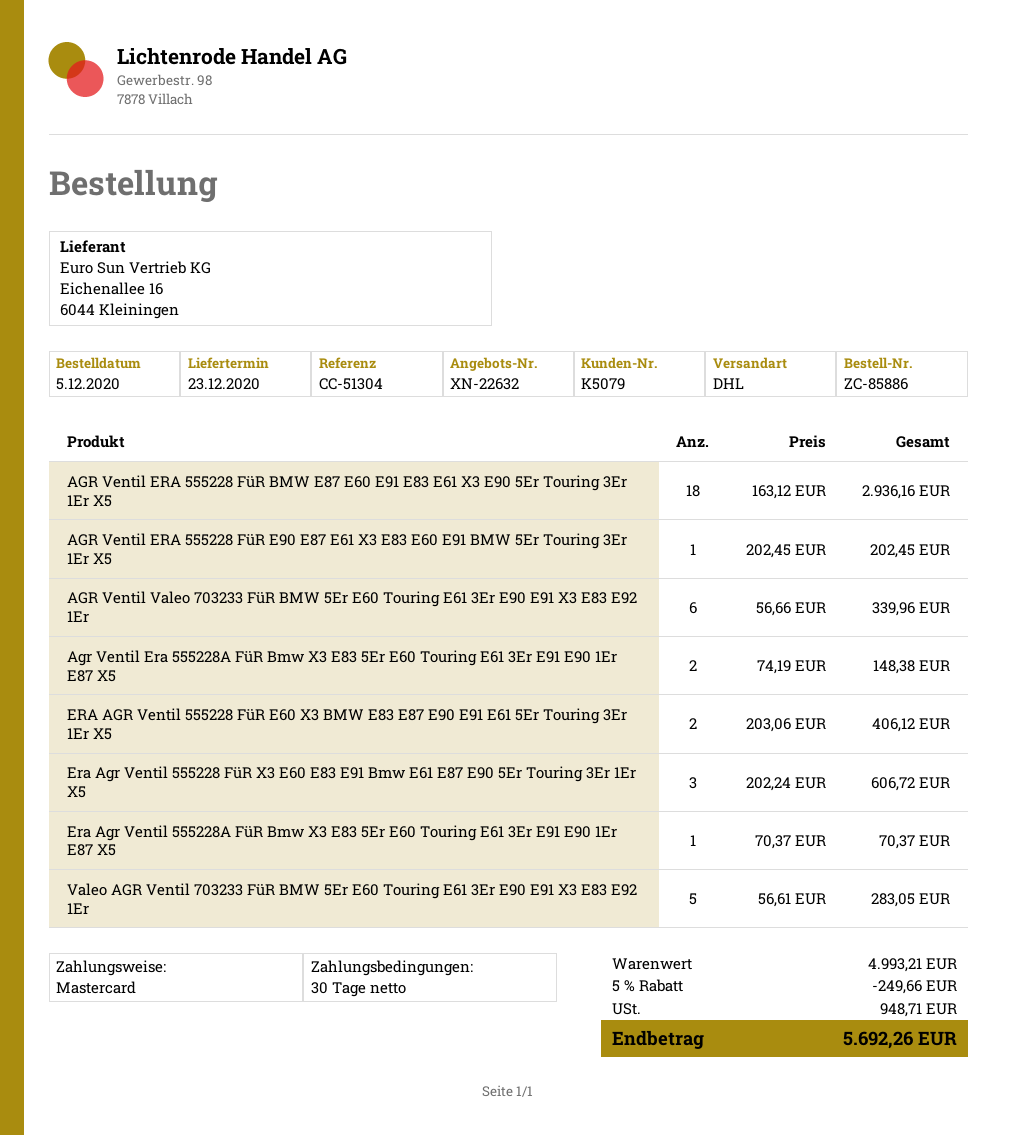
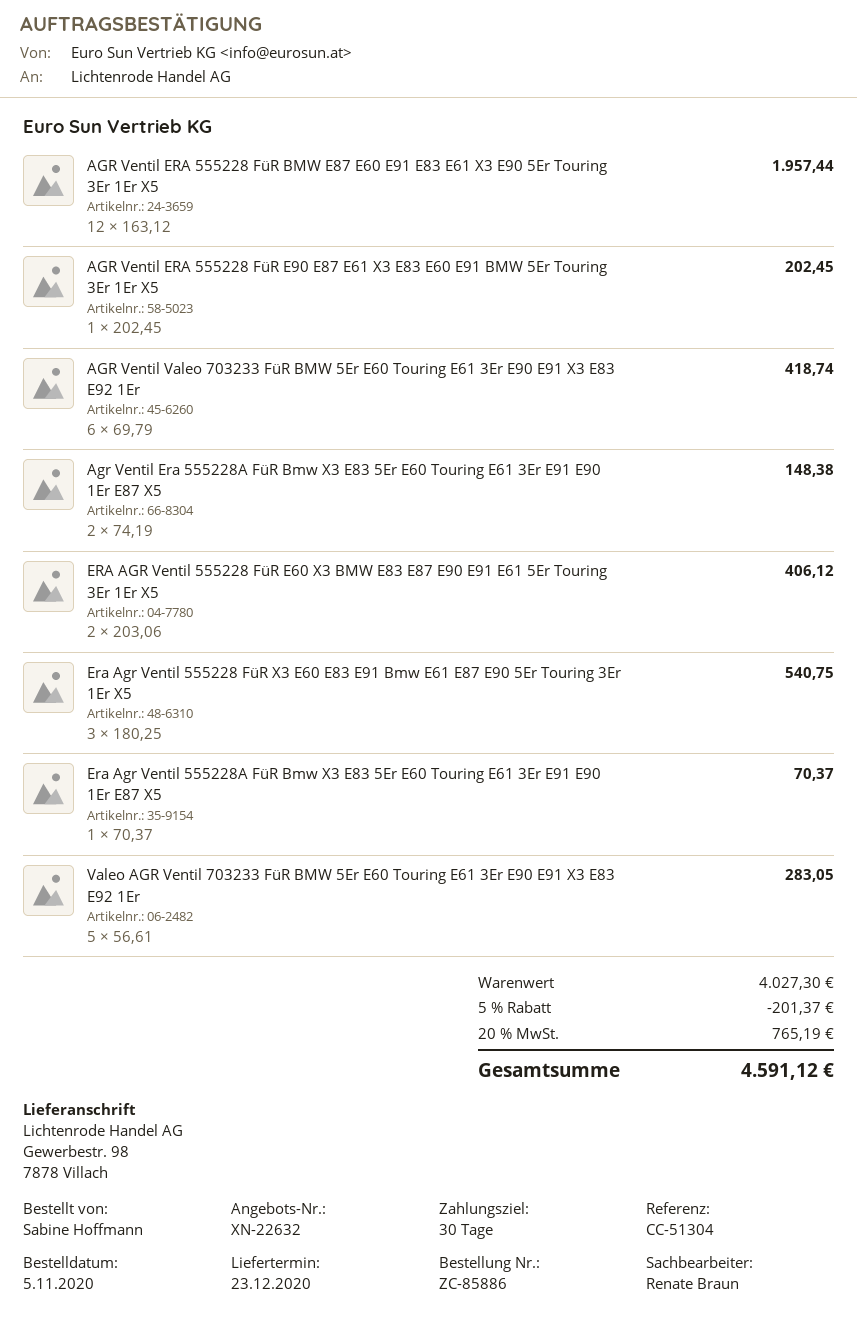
order date: 2020-12-05 -> 2020-11-05
AGR Ventil ERA 555228 FüR BMW E87 E60 E91 E83 E61 X3 E90 5Er Touring 3Er 1Er X5: 18 x 163.12 = 2936.16 -> 12 x 163.12 = 1957.44
AGR Ventil Valeo 703233 FüR BMW 5Er E60 Touring E61 3Er E90 E91 X3 E83 E92 1Er: 6 x 56.66 = 339.96 -> 6 x 69.79 = 418.74
Era Agr Ventil 555228 FüR X3 E60 E83 E91 Bmw E61 E87 E90 5Er Touring 3Er 1Er X5: 3 x 202.24 = 606.72 -> 3 x 180.25 = 540.75
subtotal: 4993.21 -> 4027.30
discount: 5% = 249.66 -> 5% = 201.37
tax: 948.71 -> 765.19
total: 5692.26 -> 4591.12

